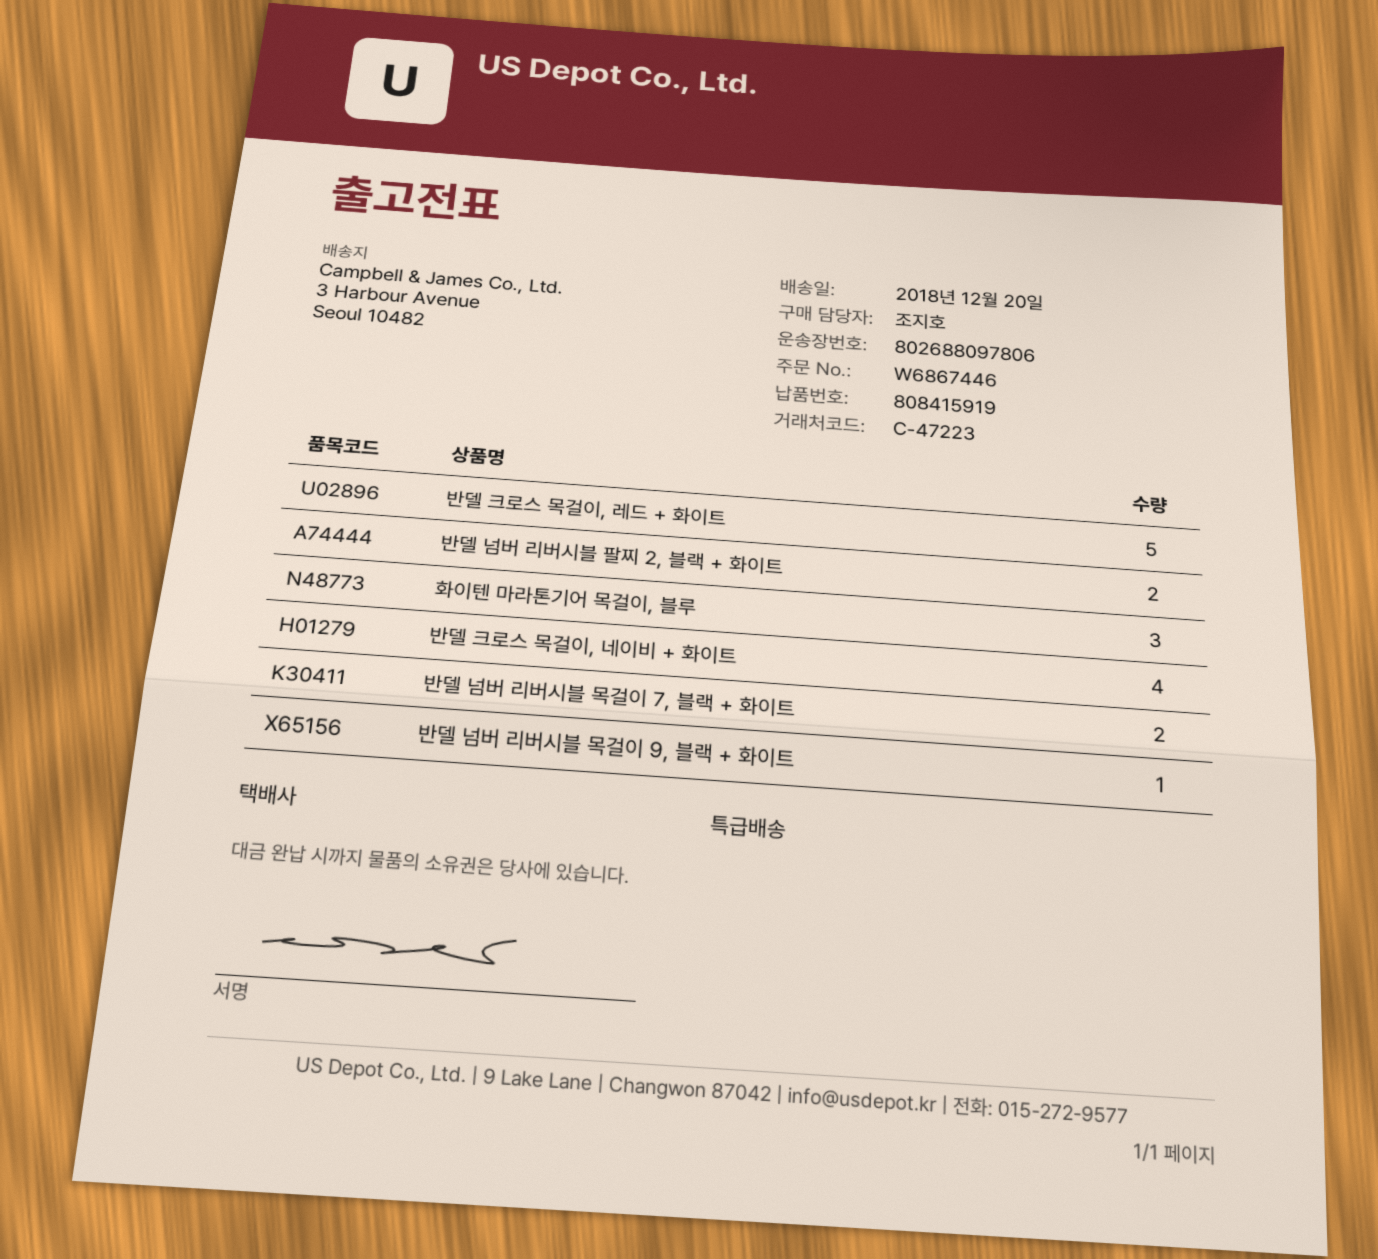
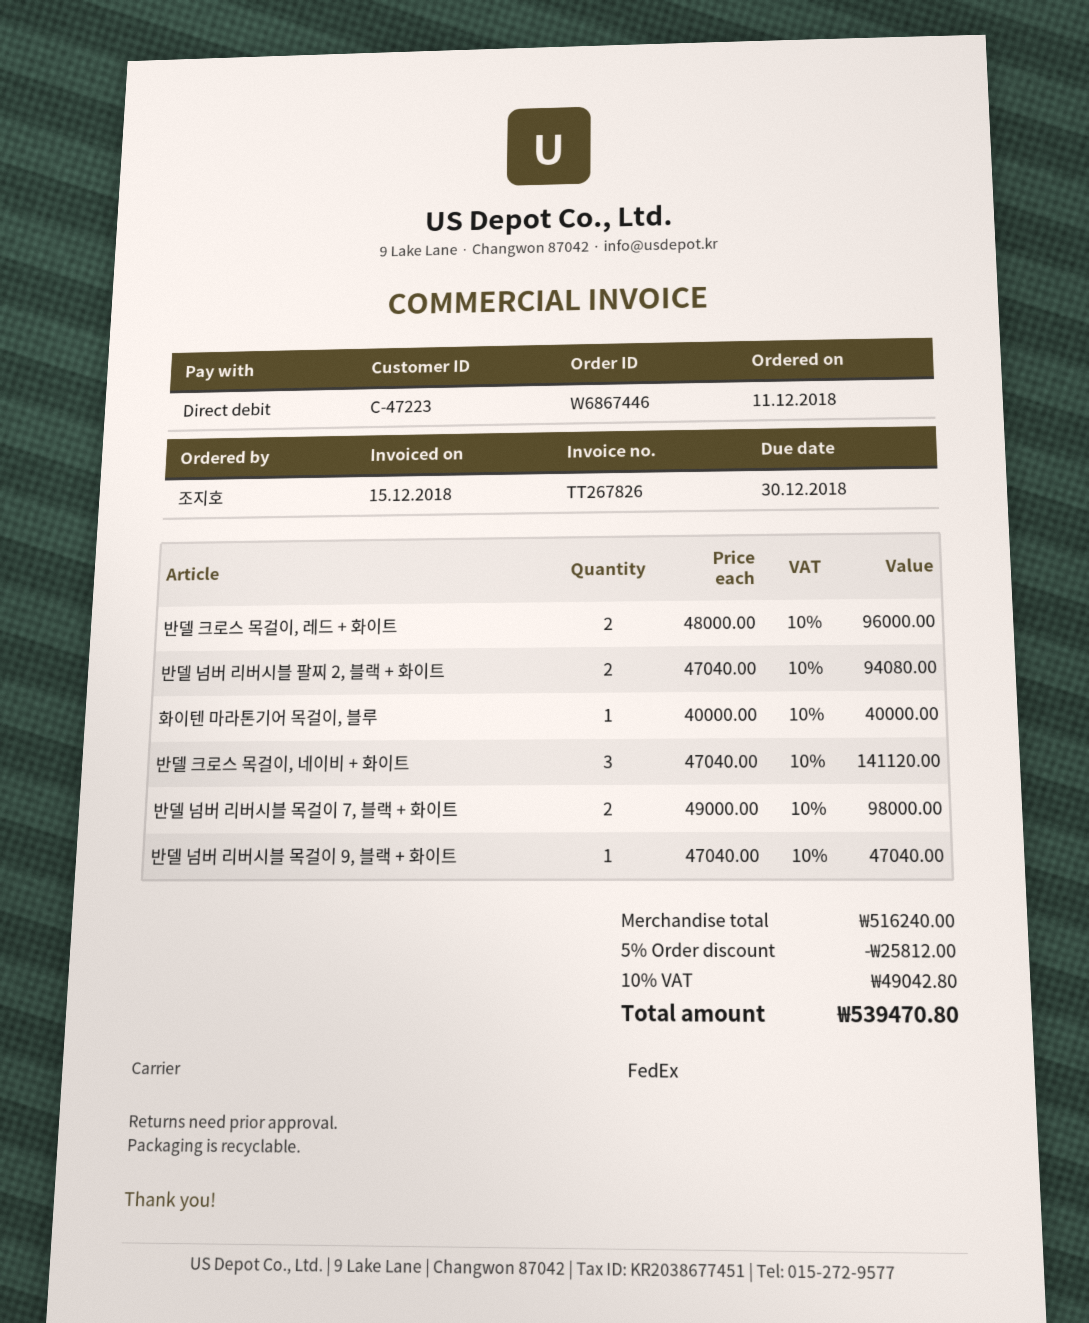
shipping method: express -> FedEx
반델 크로스 목걸이, 레드 + 화이트: 5 -> 2
화이텐 마라톤기어 목걸이, 블루: 3 -> 1
반델 크로스 목걸이, 네이비 + 화이트: 4 -> 3

